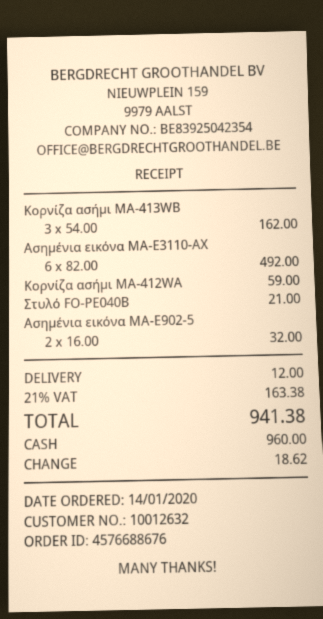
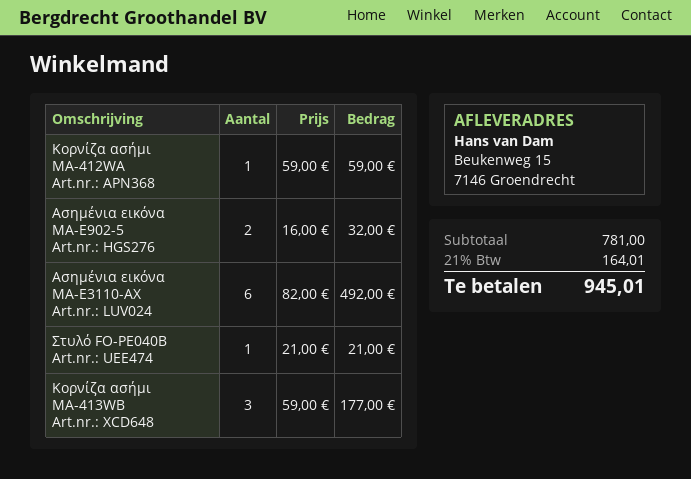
Κορνίζα ασήμι MA-413WB: 3 x 54.00 = 162.00 -> 3 x 59.00 = 177.00
shipping: 12.00 -> none
tax: 21% = 163.38 -> 21% = 164.01
total: 941.38 -> 945.01

